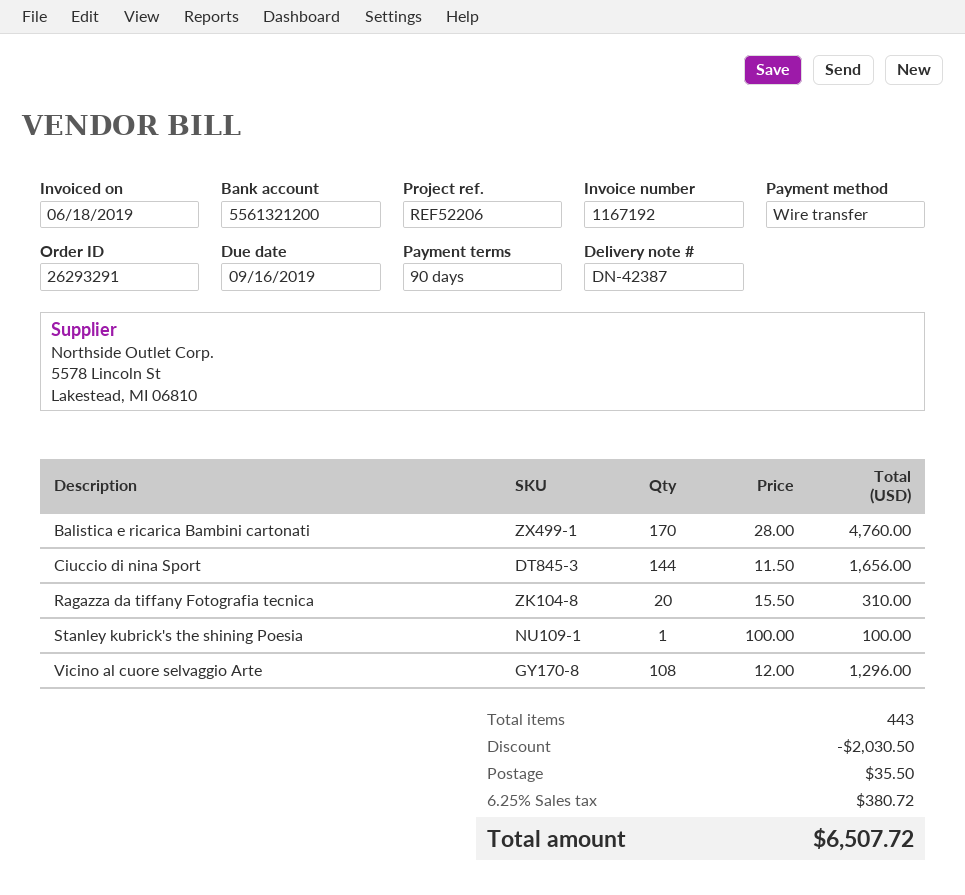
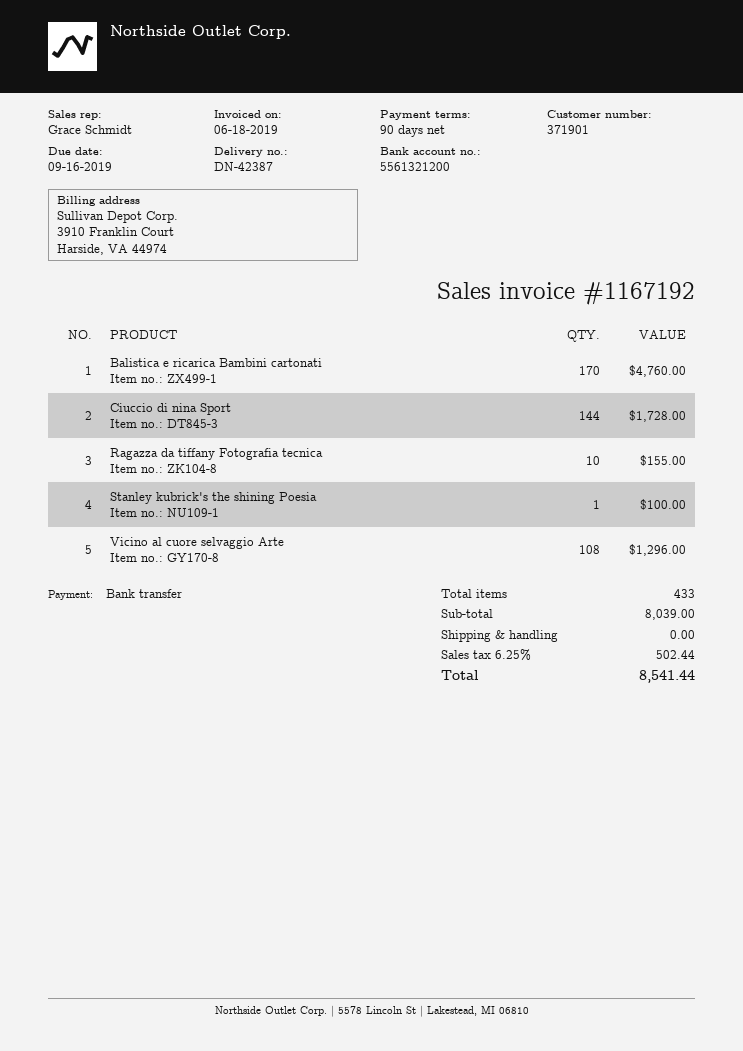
Ciuccio di nina Sport: 144 for 1656.00 -> 144 for 1728.00
Ragazza da tiffany Fotografia tecnica: 20 for 310.00 -> 10 for 155.00
total quantity: 443 -> 433
discount: 2030.50 -> none
shipping: 35.50 -> 0.00
tax: 6.25% = 380.72 -> 6.25% = 502.44
total: 6507.72 -> 8541.44

